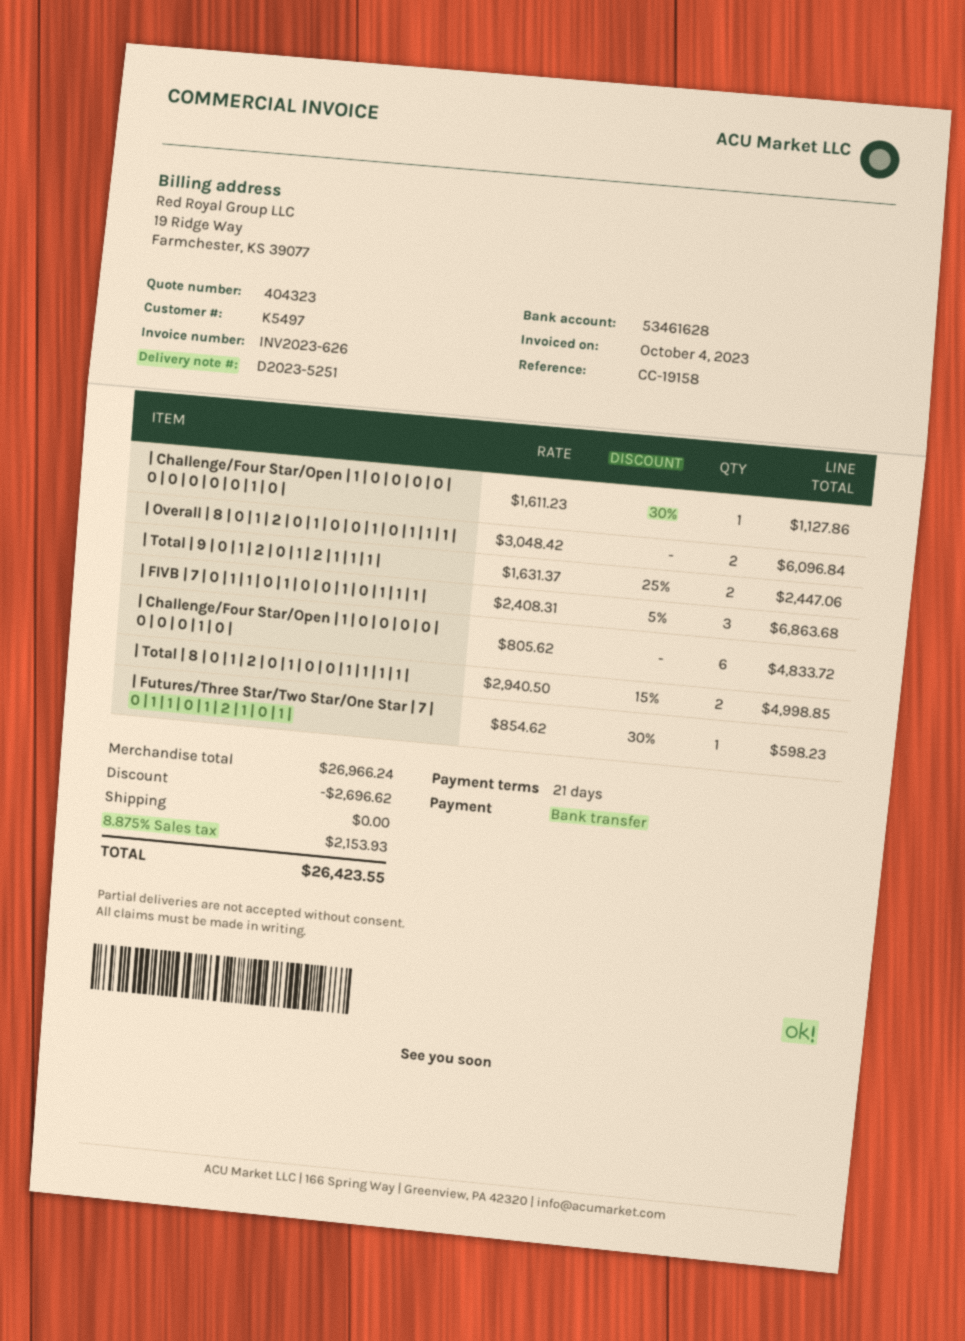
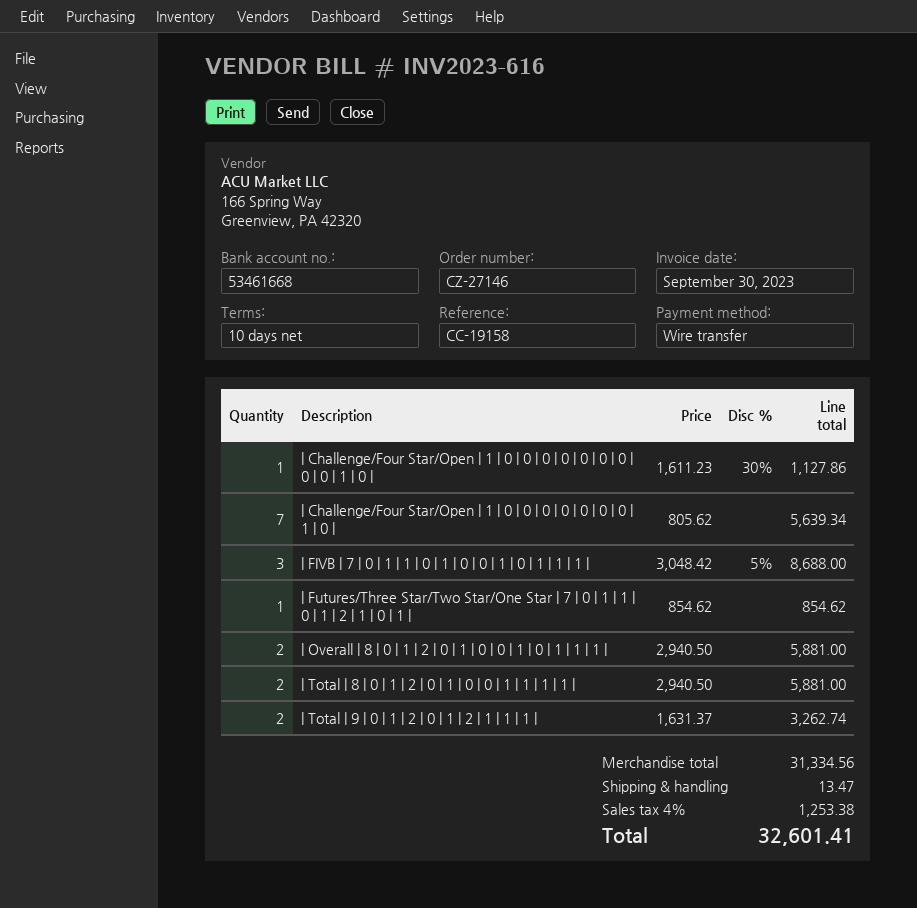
invoice number: INV2023-626 -> INV2023-616
invoice date: 2023-10-04 -> 2023-09-30
payment terms: 21 days -> 10 days
bank account: 53461628 -> 53461668
| Overall | 8 | 0 | 1 | 2 | 0 | 1 | 0 | 0 | 1 | 0 | 1 | 1 | 1 |: 2 x 3048.42 = 6096.84 -> 2 x 2940.50 = 5881.00
| Total | 9 | 0 | 1 | 2 | 0 | 1 | 2 | 1 | 1 | 1 |: 2 x 1631.37 - 25% = 2447.06 -> 2 x 1631.37 = 3262.74
| FIVB | 7 | 0 | 1 | 1 | 0 | 1 | 0 | 0 | 1 | 0 | 1 | 1 | 1 |: 3 x 2408.31 - 5% = 6863.68 -> 3 x 3048.42 - 5% = 8688.00
| Challenge/Four Star/Open | 1 | 0 | 0 | 0 | 0 | 0 | 0 | 0 | 1 | 0 |: 6 x 805.62 = 4833.72 -> 7 x 805.62 = 5639.34
| Total | 8 | 0 | 1 | 2 | 0 | 1 | 0 | 0 | 1 | 1 | 1 | 1 |: 2 x 2940.50 - 15% = 4998.85 -> 2 x 2940.50 = 5881.00
| Futures/Three Star/Two Star/One Star | 7 | 0 | 1 | 1 | 0 | 1 | 2 | 1 | 0 | 1 |: 1 x 854.62 - 30% = 598.23 -> 1 x 854.62 = 854.62
subtotal: 26966.24 -> 31334.56
discount: 2696.62 -> none
shipping: 0.00 -> 13.47
tax: 8.875% = 2153.93 -> 4% = 1253.38
total: 26423.55 -> 32601.41

